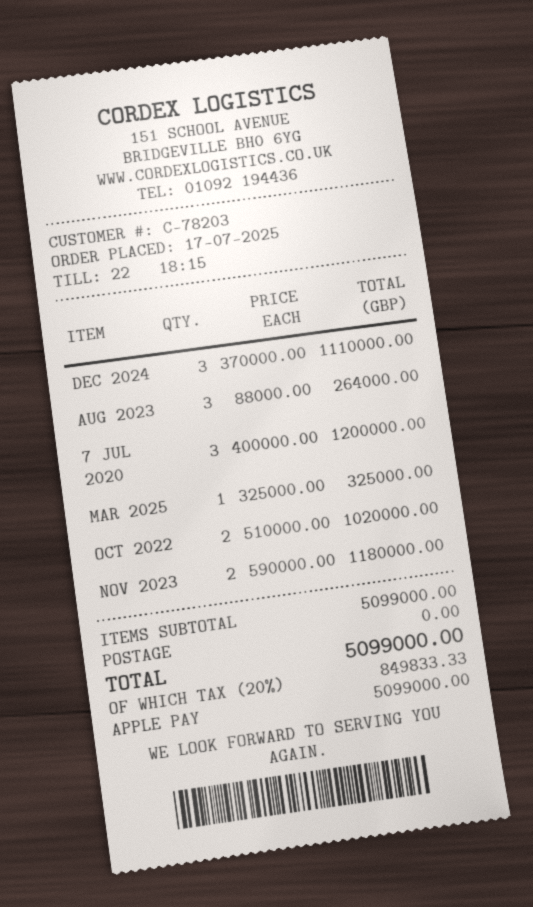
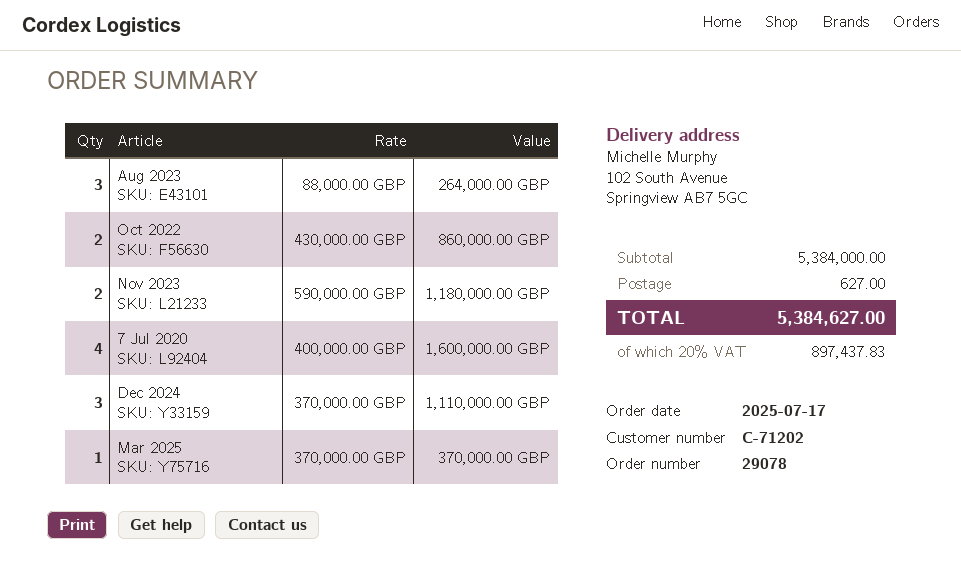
customer number: C-78203 -> C-71202
7 JUL 2020: 3 x 400000.00 = 1200000.00 -> 4 x 400000.00 = 1600000.00
MAR 2025: 1 x 325000.00 = 325000.00 -> 1 x 370000.00 = 370000.00
OCT 2022: 2 x 510000.00 = 1020000.00 -> 2 x 430000.00 = 860000.00
subtotal: 5099000.00 -> 5384000.00
shipping: 0.00 -> 627.00
tax: 20% = 849833.33 -> 20% = 897437.83
total: 5099000.00 -> 5384627.00

